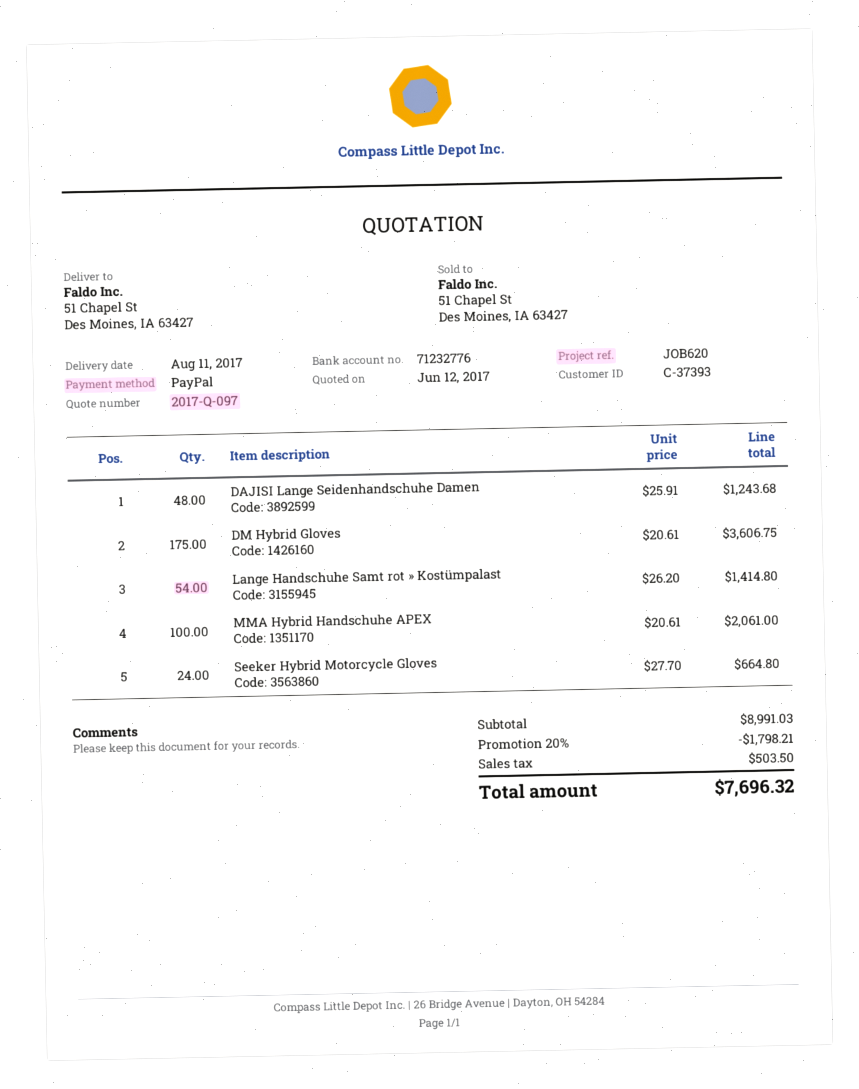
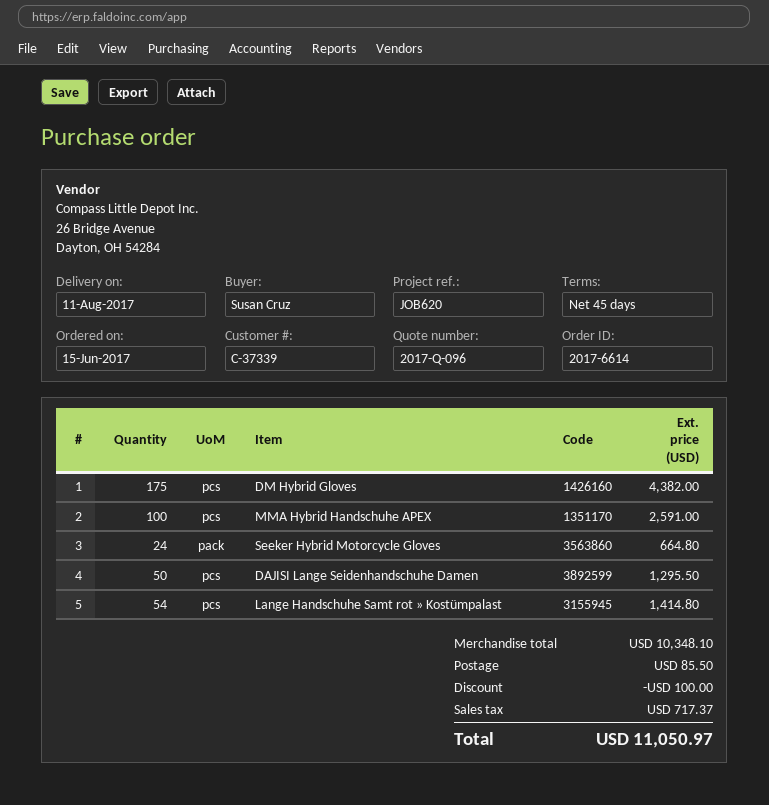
quote number: 2017-Q-097 -> 2017-Q-096
customer number: C-37393 -> C-37339
DAJISI Lange Seidenhandschuhe Damen: 48 for 1243.68 -> 50 for 1295.50
DM Hybrid Gloves: 175 for 3606.75 -> 175 for 4382.00
MMA Hybrid Handschuhe APEX: 100 for 2061.00 -> 100 for 2591.00
subtotal: 8991.03 -> 10348.10
discount: 1798.21 -> 100.00
shipping: none -> 85.50
tax: 503.50 -> 717.37
total: 7696.32 -> 11050.97

